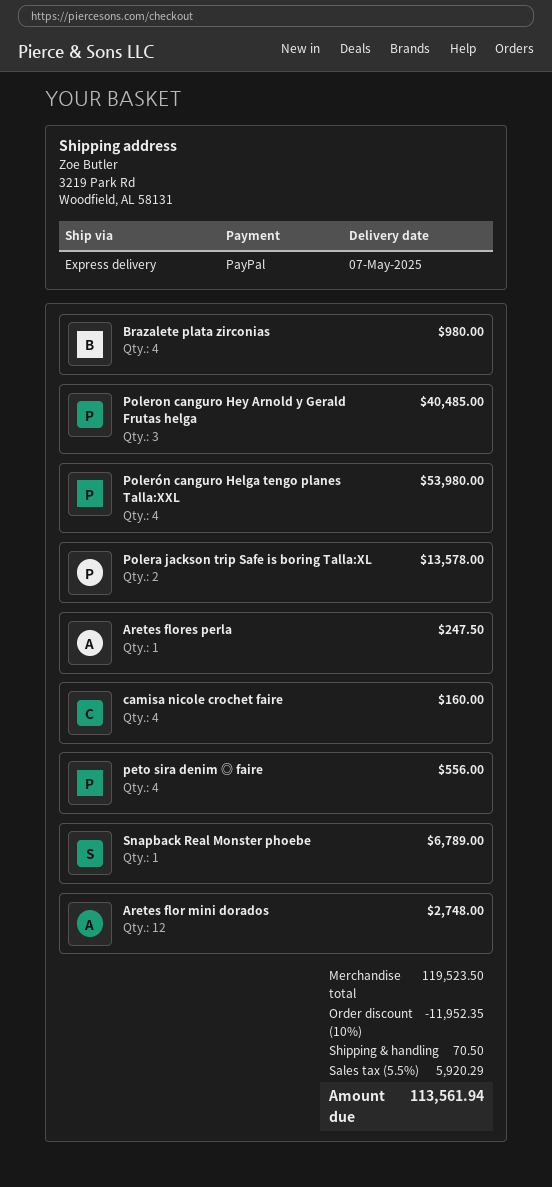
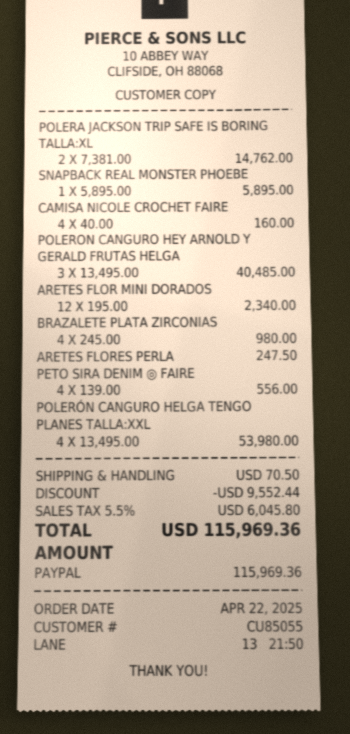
Polera jackson trip Safe is boring Talla:XL: 2 for 13578.00 -> 2 for 14762.00
Snapback Real Monster phoebe: 1 for 6789.00 -> 1 for 5895.00
Aretes flor mini dorados: 12 for 2748.00 -> 12 for 2340.00
discount: 11952.35 -> 9552.44
tax: 5.5% = 5920.29 -> 5.5% = 6045.80
total: 113561.94 -> 115969.36

